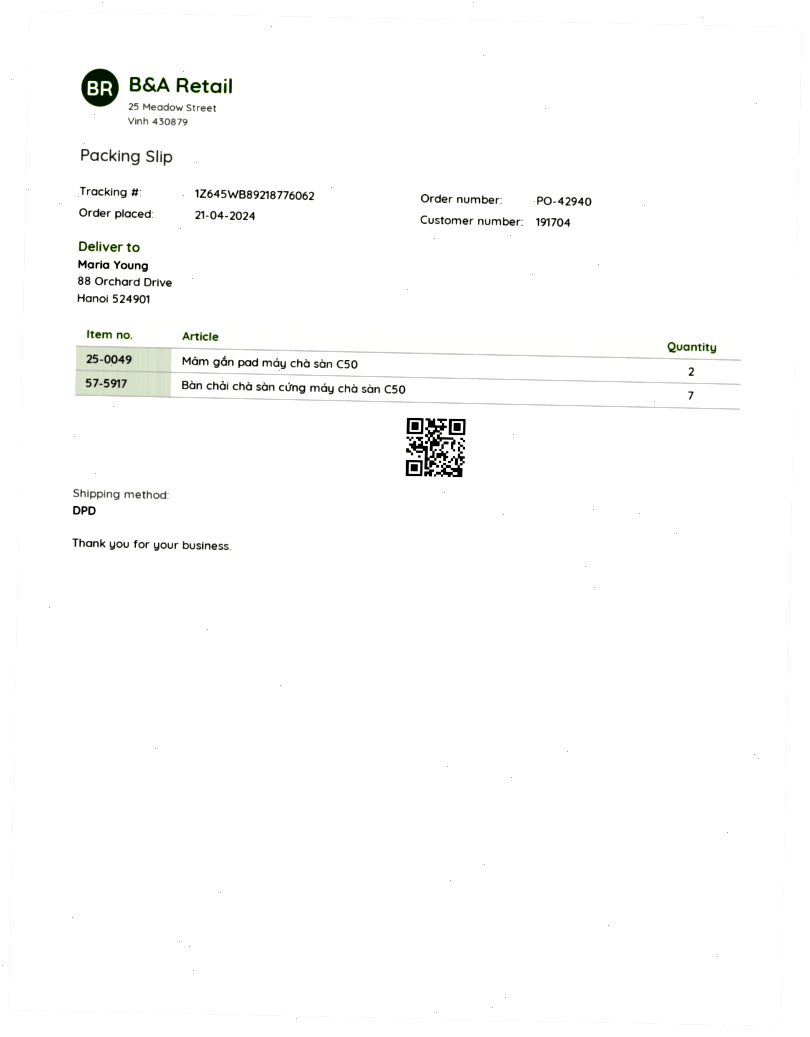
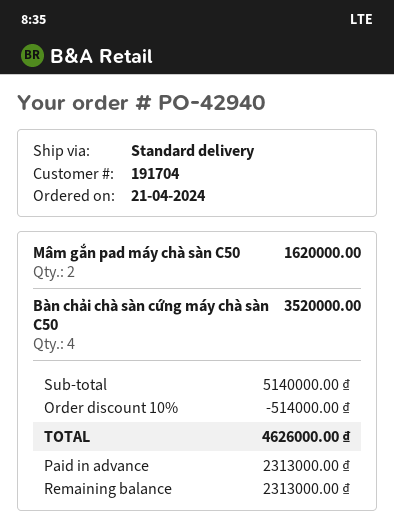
shipping method: DPD -> standard
Bàn chải chà sàn cứng máy chà sàn C50: 7 -> 4

